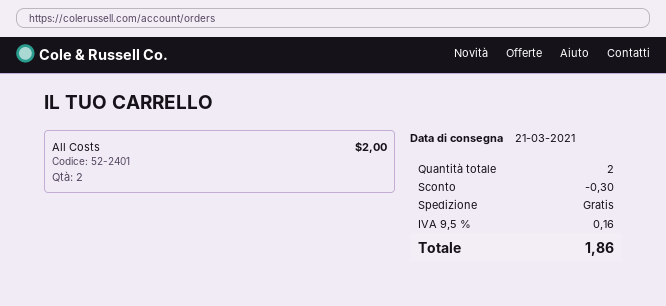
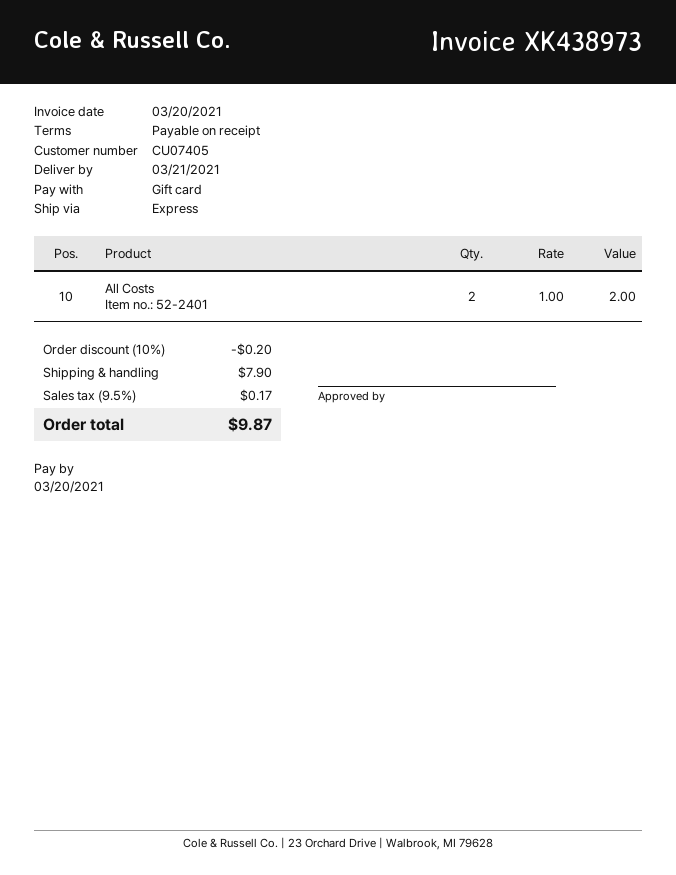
discount: 0.30 -> 0.20
shipping: 0.00 -> 7.90
tax: 9.5% = 0.16 -> 9.5% = 0.17
total: 1.86 -> 9.87

